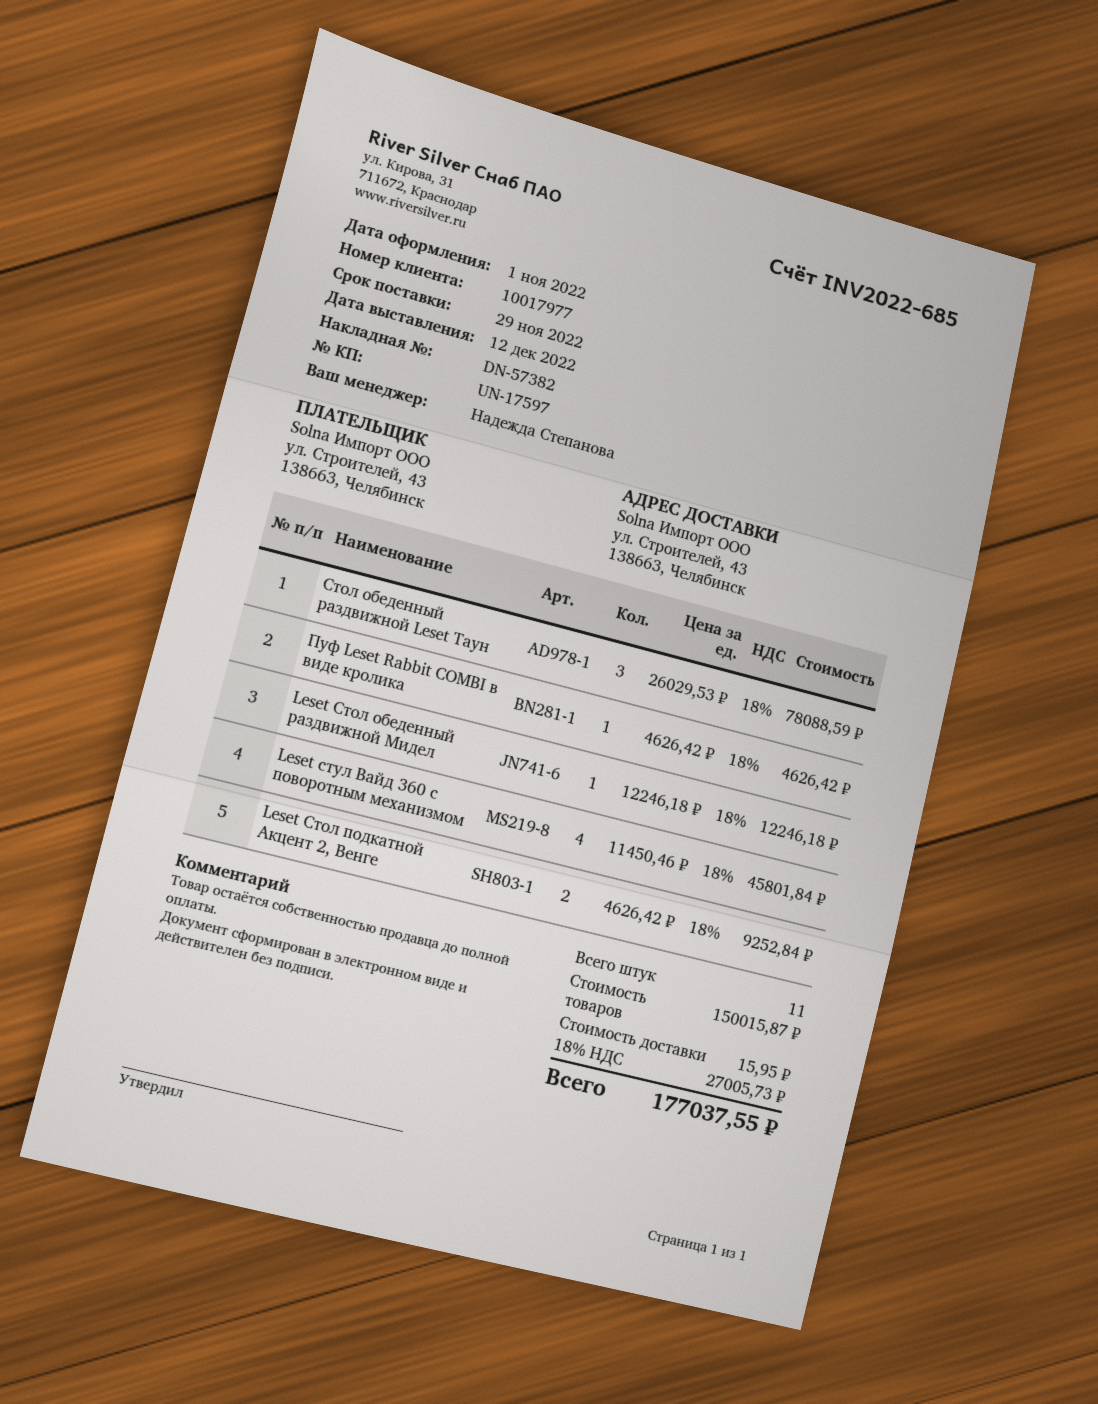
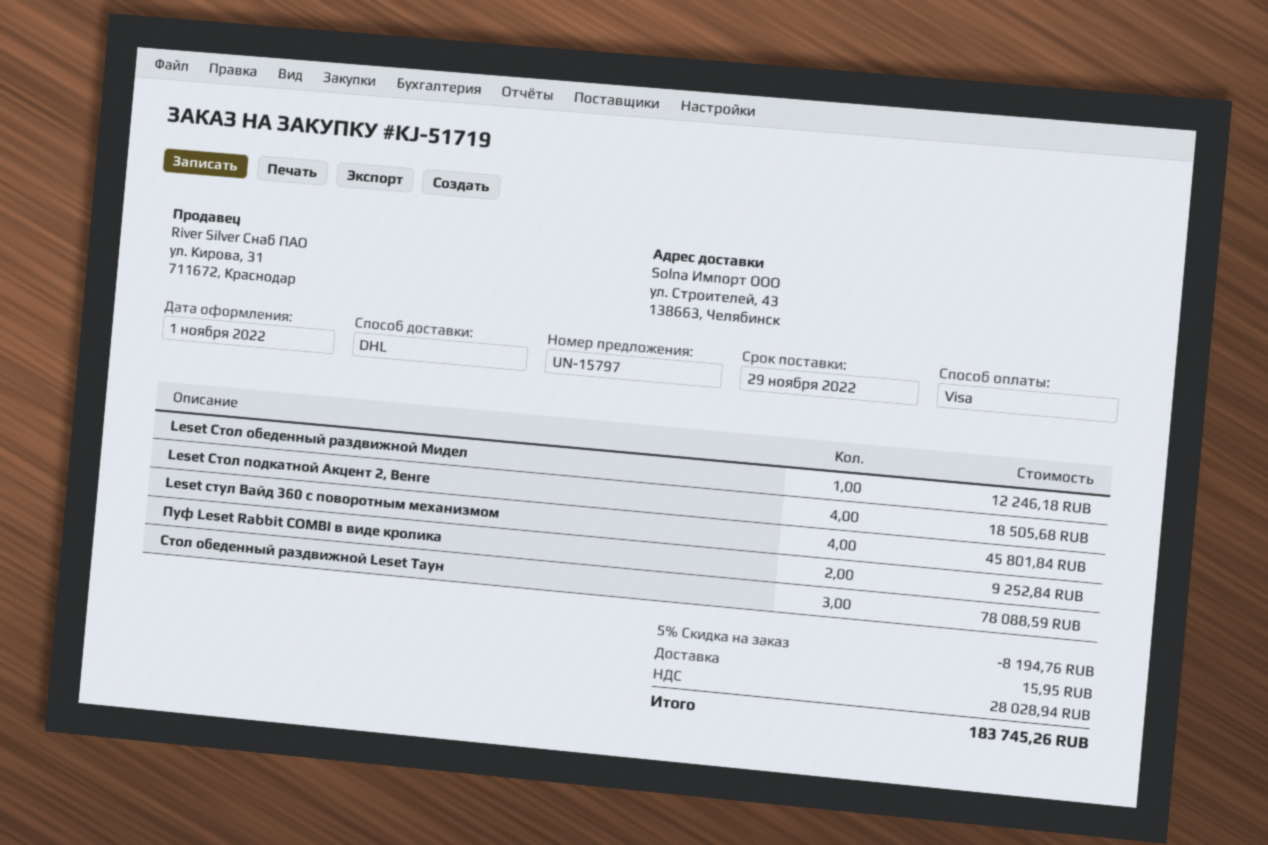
quote number: UN-17597 -> UN-15797
Пуф Leset Rabbit COMBI в виде кролика: 1 for 4626.42 -> 2 for 9252.84
Leset Стол подкатной Акцент 2, Венге: 2 for 9252.84 -> 4 for 18505.68
discount: none -> 5% = 8194.76
tax: 27005.73 -> 28028.94
total: 177037.55 -> 183745.26

